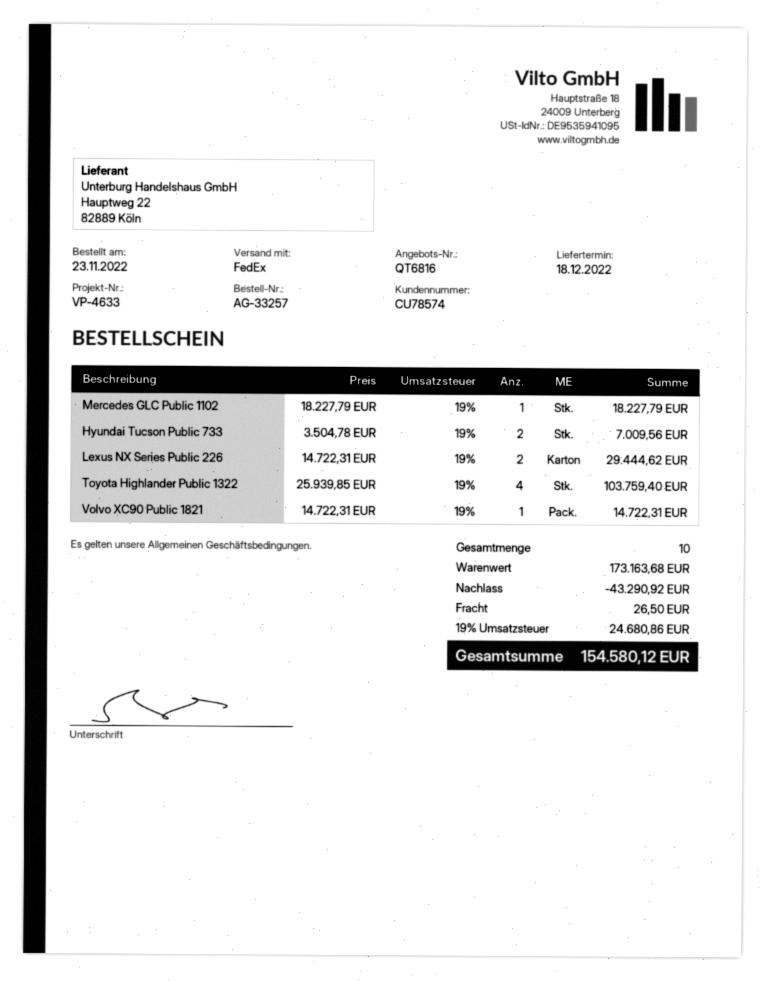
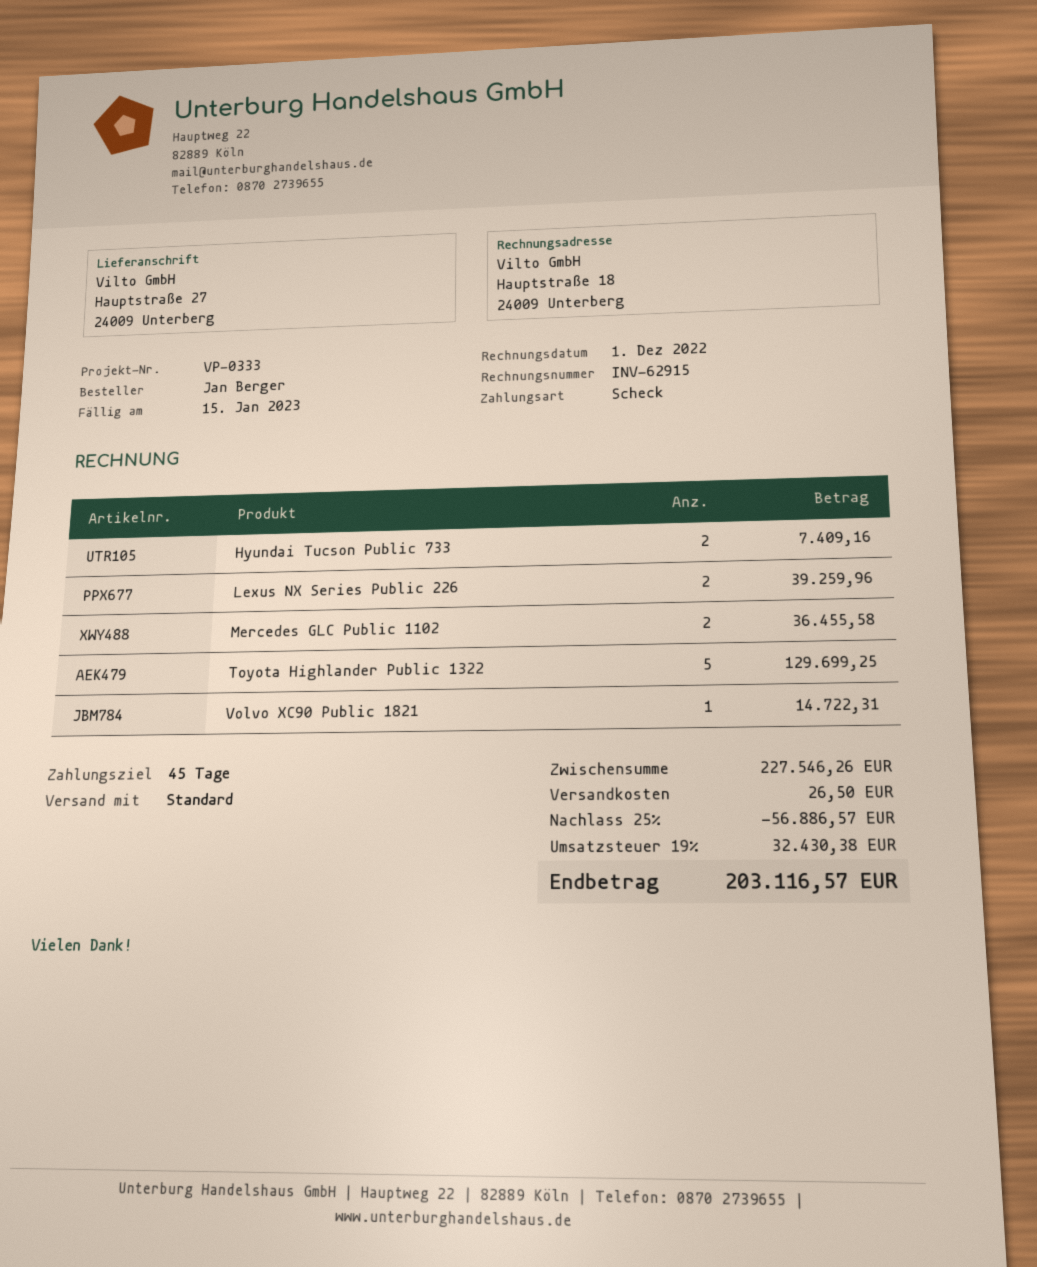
reference: VP-4633 -> VP-0333
shipping method: FedEx -> standard
Mercedes GLC Public 1102: 1 for 18227.79 -> 2 for 36455.58
Hyundai Tucson Public 733: 2 for 7009.56 -> 2 for 7409.16
Lexus NX Series Public 226: 2 for 29444.62 -> 2 for 39259.96
Toyota Highlander Public 1322: 4 for 103759.40 -> 5 for 129699.25
subtotal: 173163.68 -> 227546.26
discount: 43290.92 -> 56886.57
tax: 19% = 24680.86 -> 19% = 32430.38
total: 154580.12 -> 203116.57

